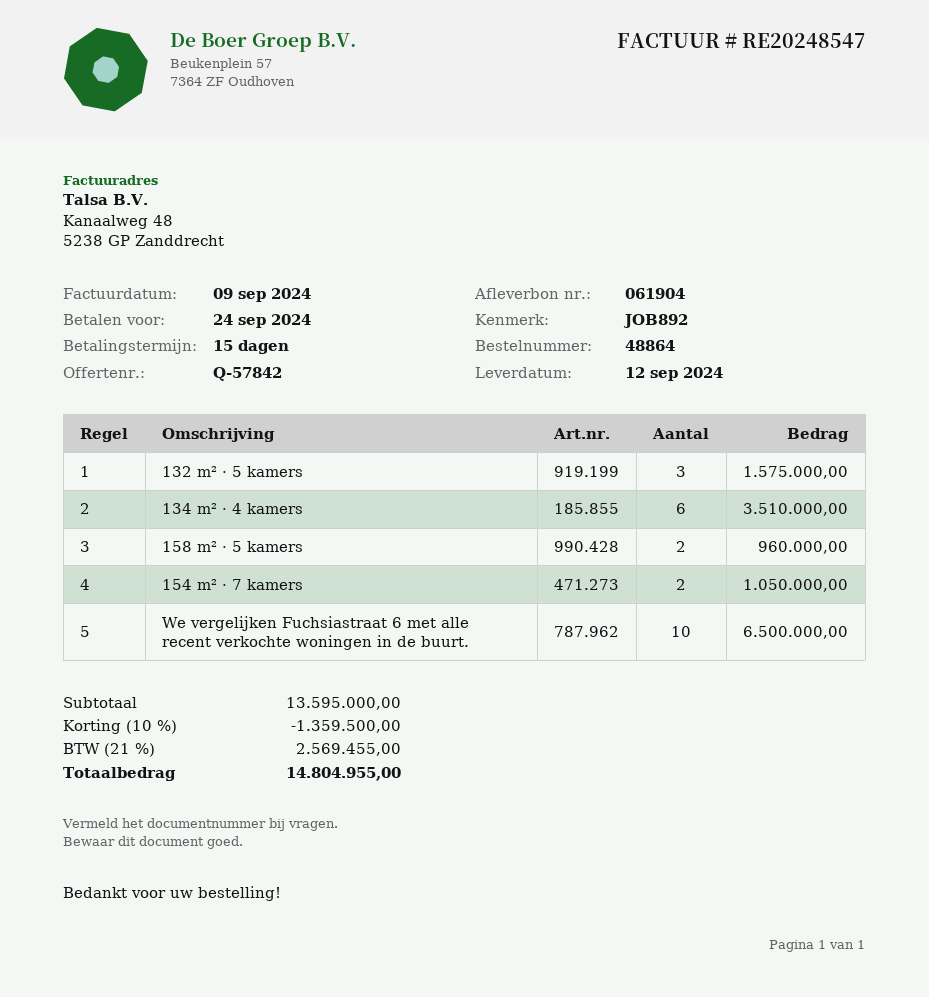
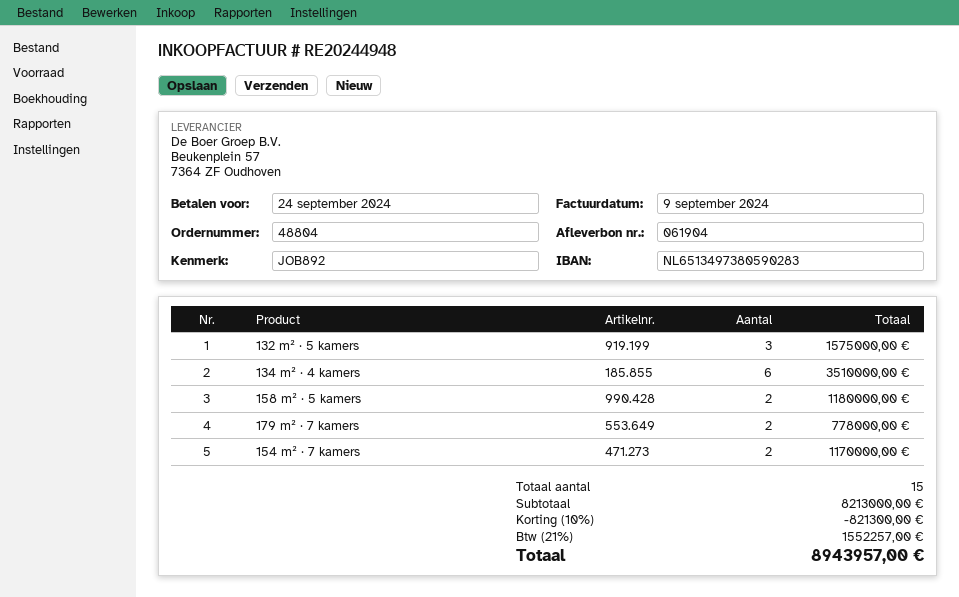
order number: 48864 -> 48804
invoice number: RE20248547 -> RE20244948
158 m² · 5 kamers: 2 for 960000.00 -> 2 for 1180000.00
154 m² · 7 kamers: 2 for 1050000.00 -> 2 for 1170000.00
We vergelijken Fuchsiastraat 6 met alle recent verkochte woningen in de buurt.: 10 for 6500000.00 -> none
179 m² · 7 kamers: none -> 2 for 778000.00
subtotal: 13595000.00 -> 8213000.00
discount: 10% = 1359500.00 -> 10% = 821300.00
tax: 21% = 2569455.00 -> 21% = 1552257.00
total: 14804955.00 -> 8943957.00

